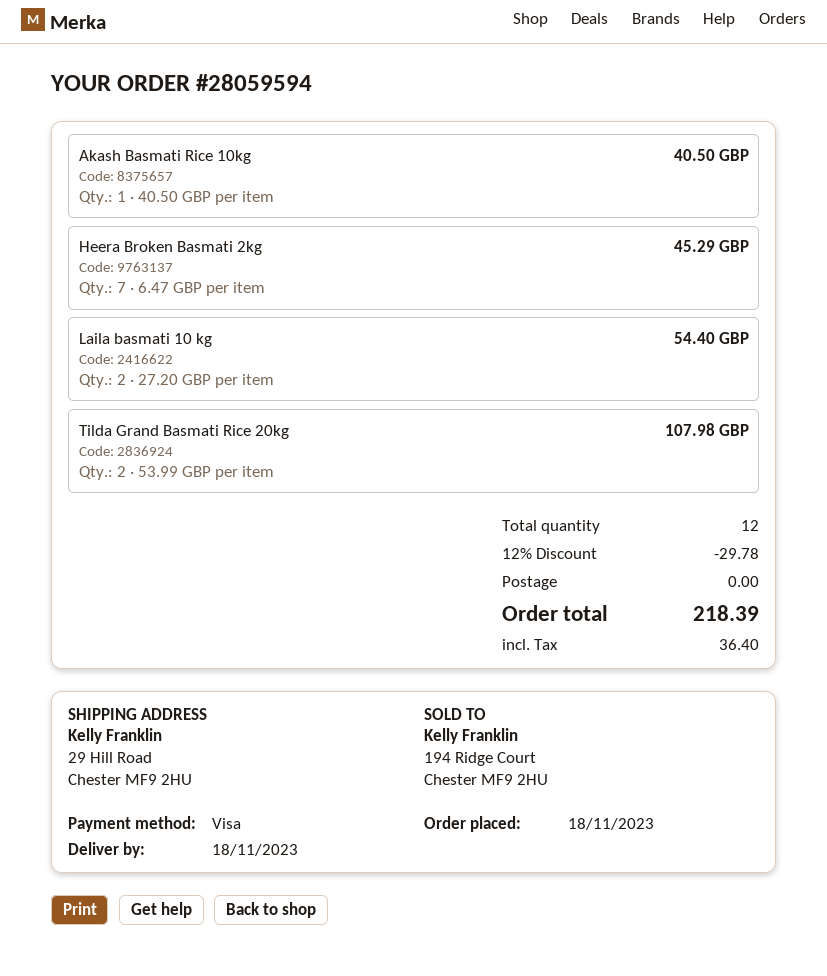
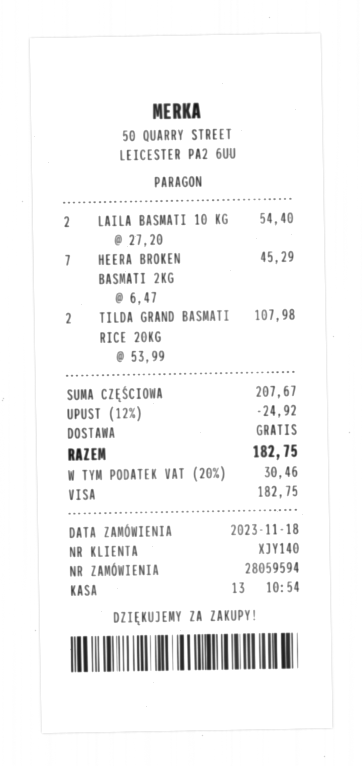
Akash Basmati Rice 10kg: 1 x 40.50 = 40.50 -> none
discount: 12% = 29.78 -> 12% = 24.92
tax: 36.40 -> 30.46
total: 218.39 -> 182.75

